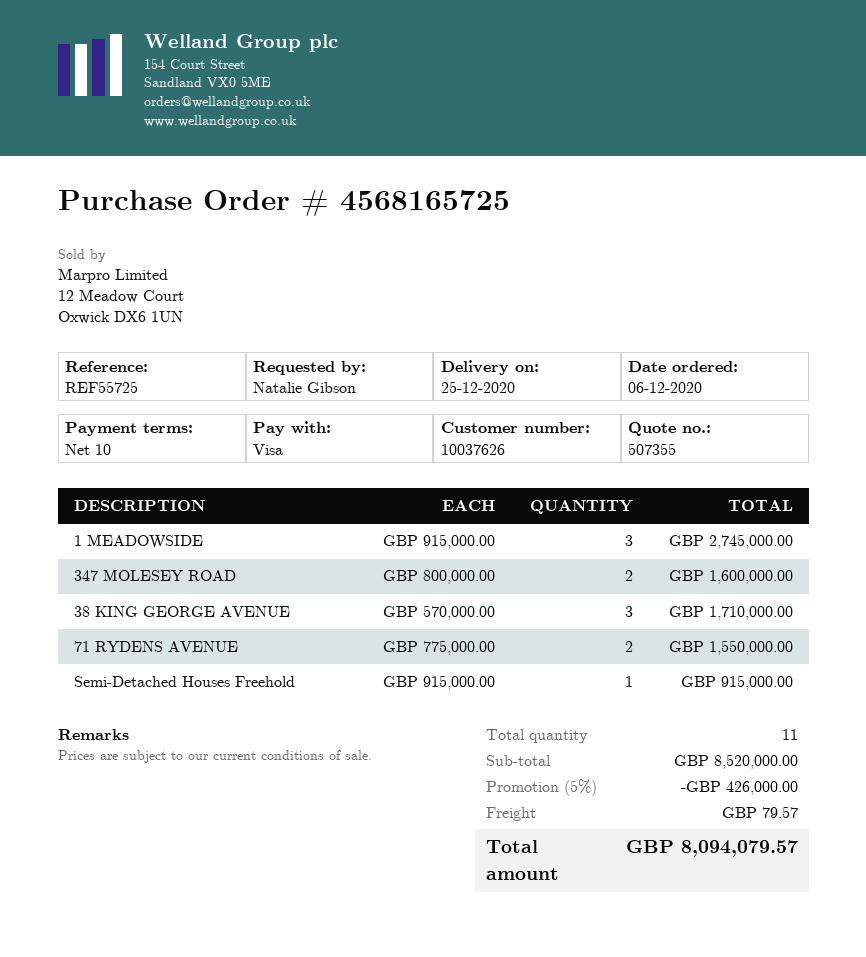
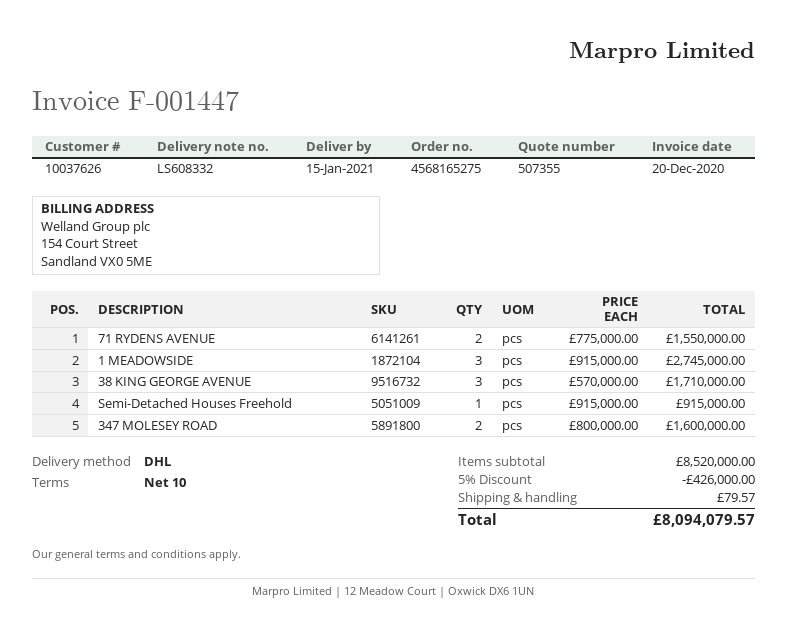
order number: 4568165725 -> 4568165275
delivery date: 2020-12-25 -> 2021-01-15

